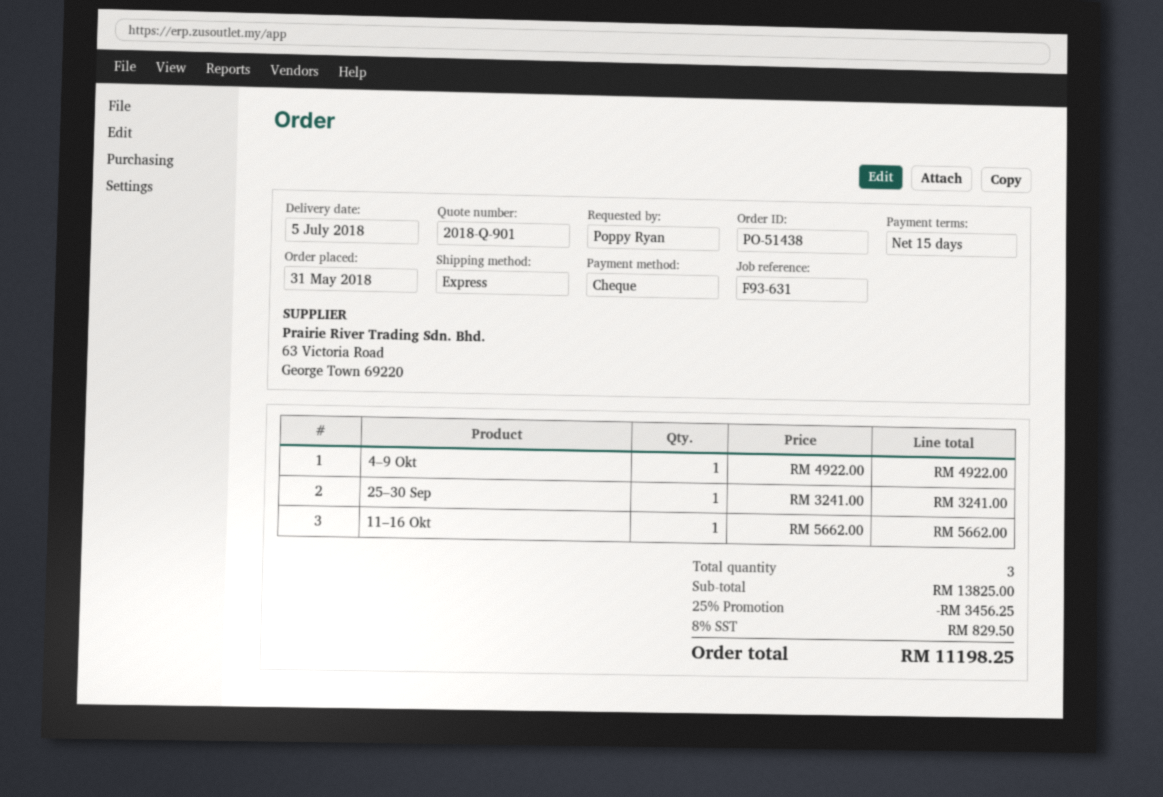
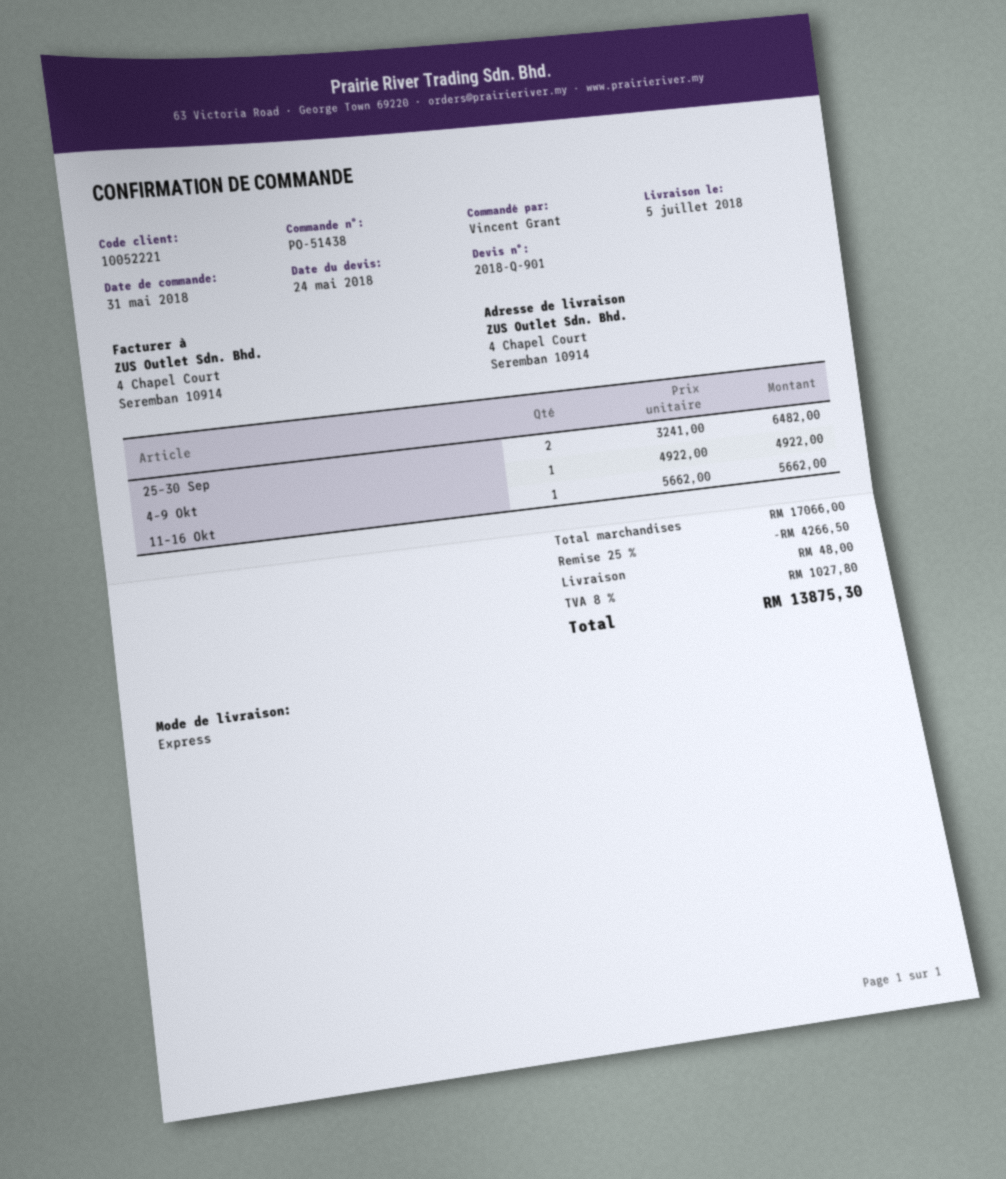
ordered by: Poppy Ryan -> Vincent Grant
25–30 Sep: 1 x 3241.00 = 3241.00 -> 2 x 3241.00 = 6482.00
subtotal: 13825.00 -> 17066.00
discount: 25% = 3456.25 -> 25% = 4266.50
shipping: none -> 48.00
tax: 8% = 829.50 -> 8% = 1027.80
total: 11198.25 -> 13875.30

